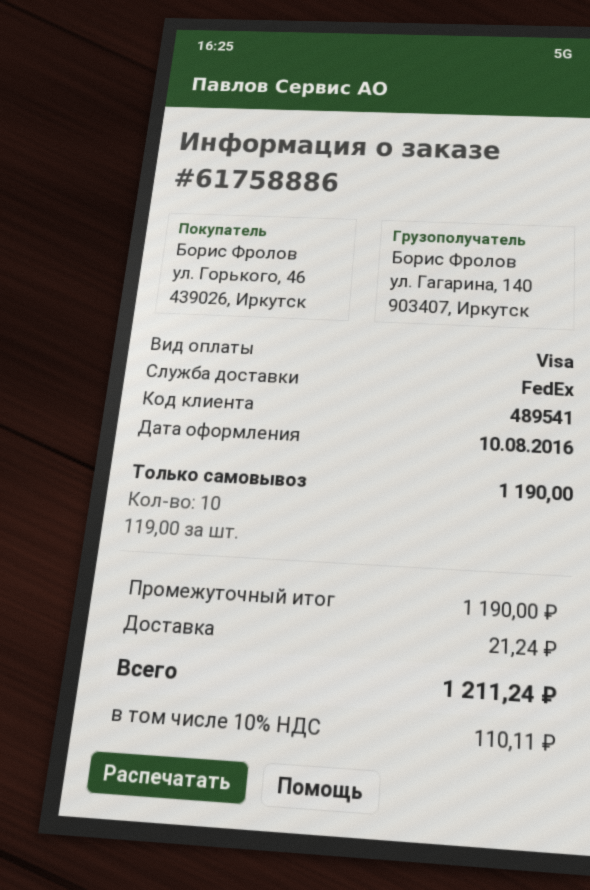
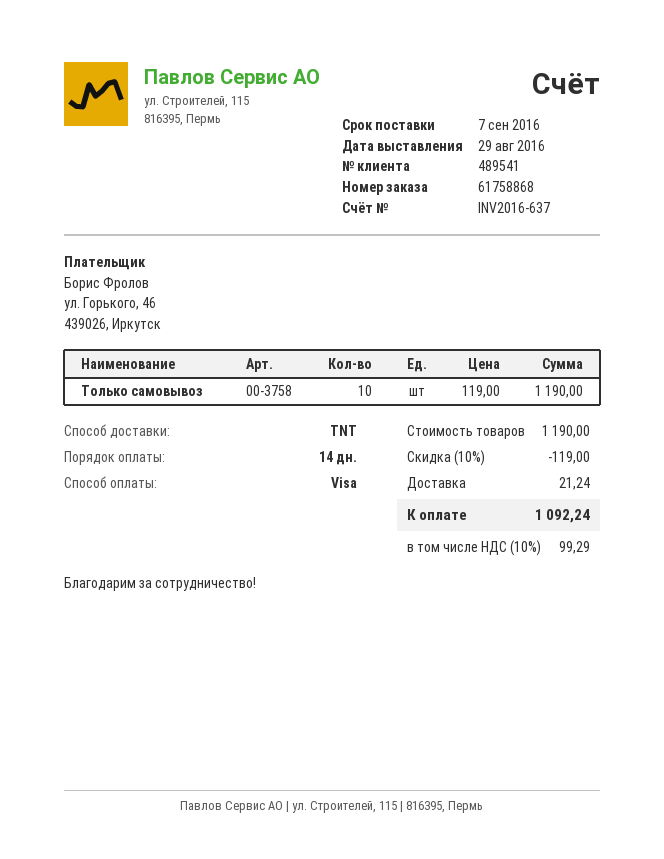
order number: 61758886 -> 61758868
shipping method: FedEx -> TNT
discount: none -> 10% = 119.00
tax: 10% = 110.11 -> 10% = 99.29
total: 1211.24 -> 1092.24

